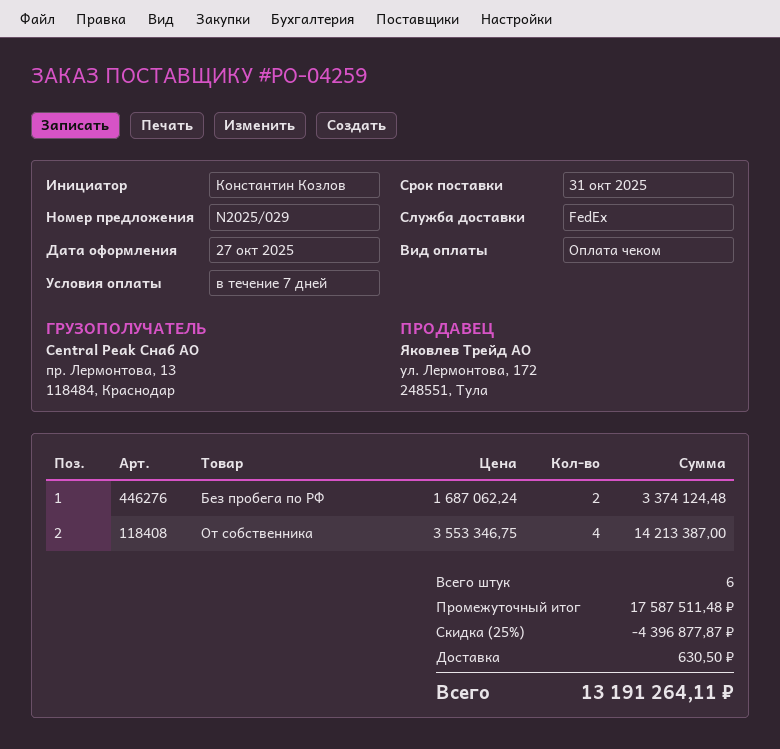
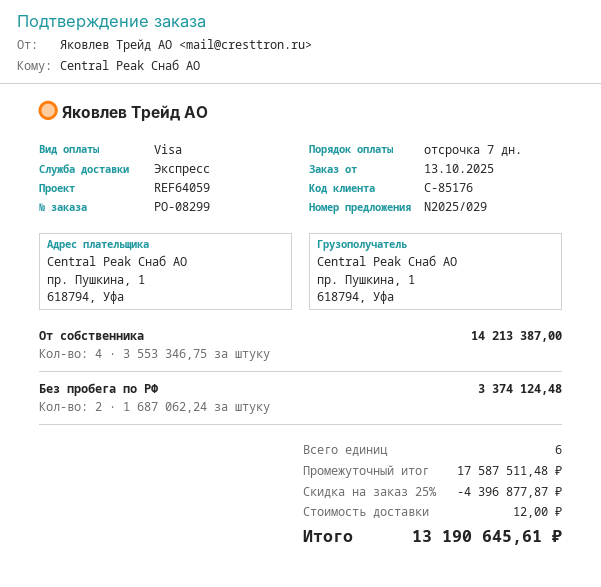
order number: PO-04259 -> PO-08299
order date: 2025-10-27 -> 2025-10-13
payment method: cheque -> Visa
shipping method: FedEx -> express
ship to: пр. Лермонтова, 13, 118484, Краснодар -> пр. Пушкина, 1, 618794, Уфа
shipping: 630.50 -> 12.00
total: 13191264.11 -> 13190645.61

